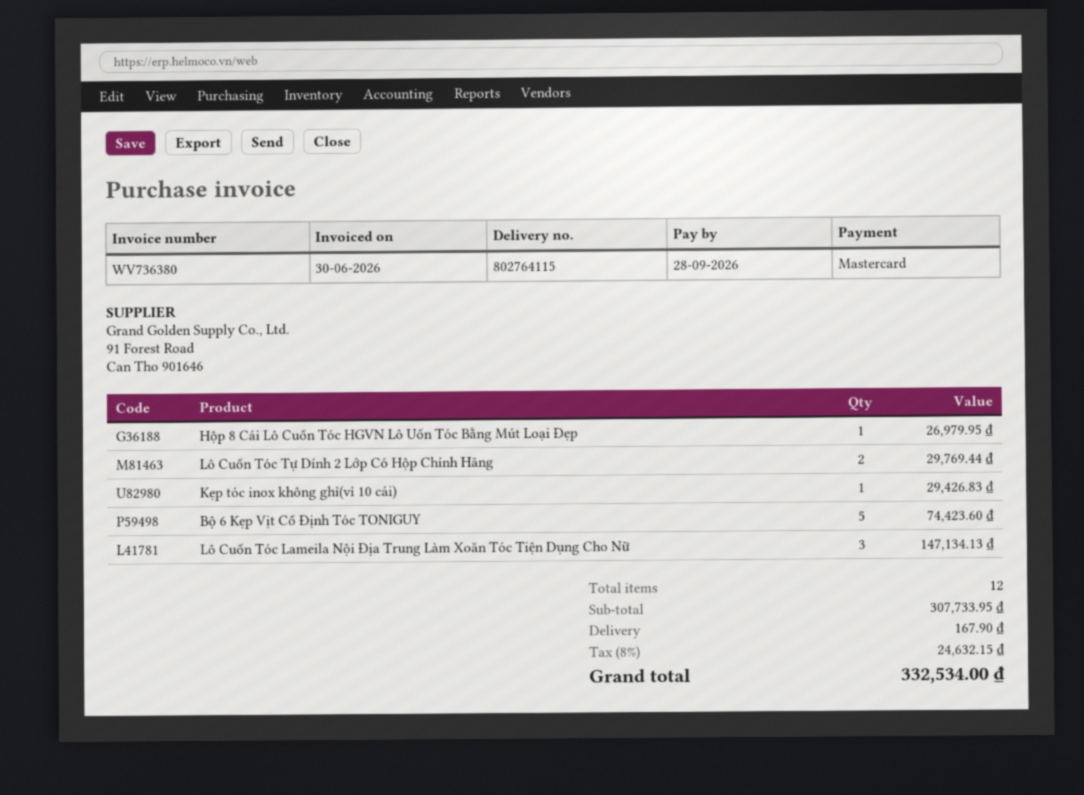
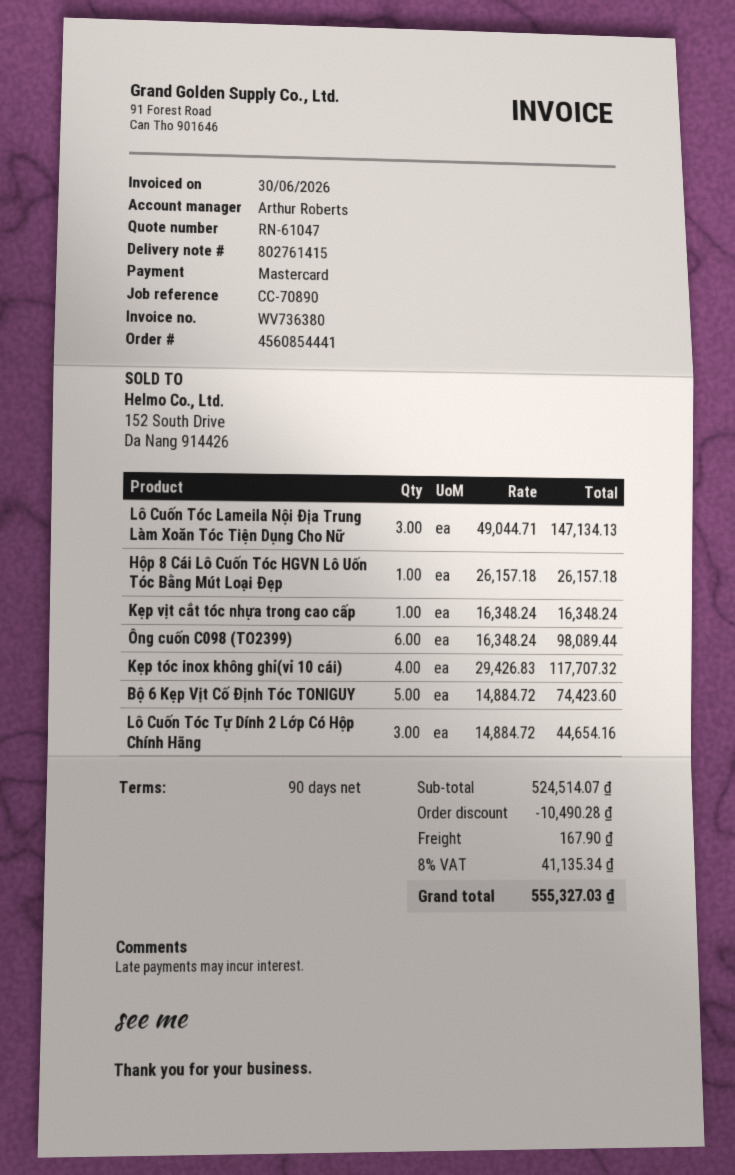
delivery note number: 802764115 -> 802761415
Hộp 8 Cái Lô Cuốn Tóc HGVN Lô Uốn Tóc Bằng Mút Loại Đẹp: 1 for 26979.95 -> 1 for 26157.18
Lô Cuốn Tóc Tự Dính 2 Lớp Có Hộp Chính Hãng: 2 for 29769.44 -> 3 for 44654.16
Kẹp tóc inox không ghỉ(vỉ 10 cái): 1 for 29426.83 -> 4 for 117707.32
Kẹp vịt cắt tóc nhựa trong cao cấp: none -> 1 for 16348.24
Ông cuốn C098 (TO2399): none -> 6 for 98089.44
subtotal: 307733.95 -> 524514.07
discount: none -> 10490.28
tax: 8% = 24632.15 -> 8% = 41135.34
total: 332534.00 -> 555327.03

